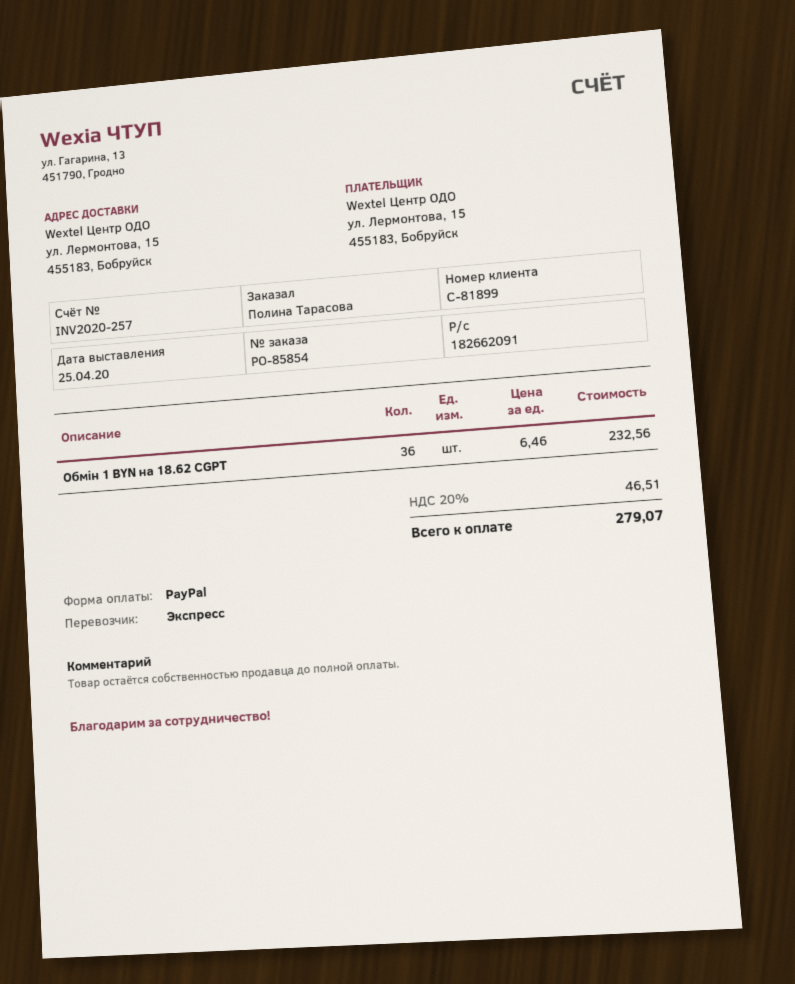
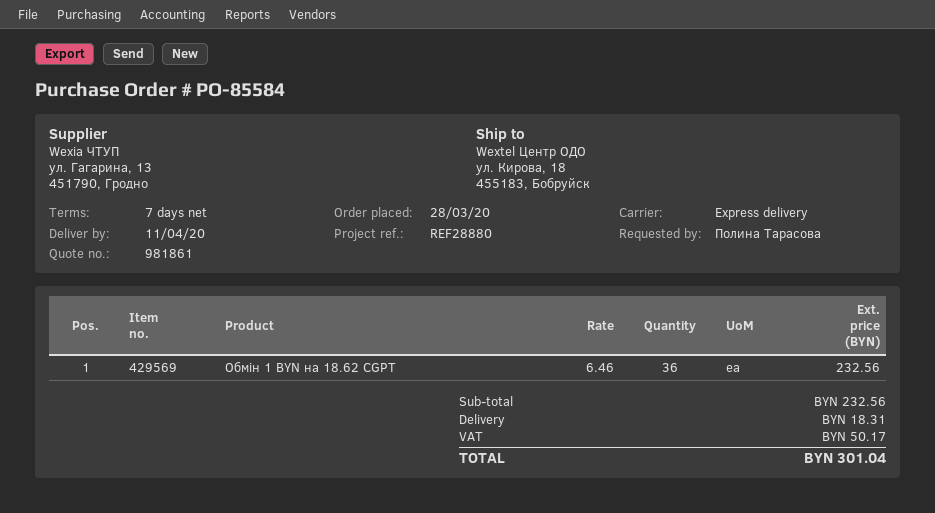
order number: PO-85854 -> PO-85584
ship to: ул. Лермонтова, 15, 455183, Бобруйск -> ул. Кирова, 18, 455183, Бобруйск
shipping: none -> 18.31
tax: 46.51 -> 50.17
total: 279.07 -> 301.04

